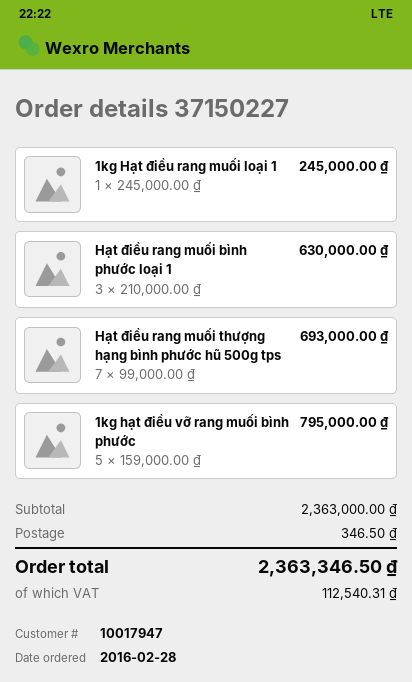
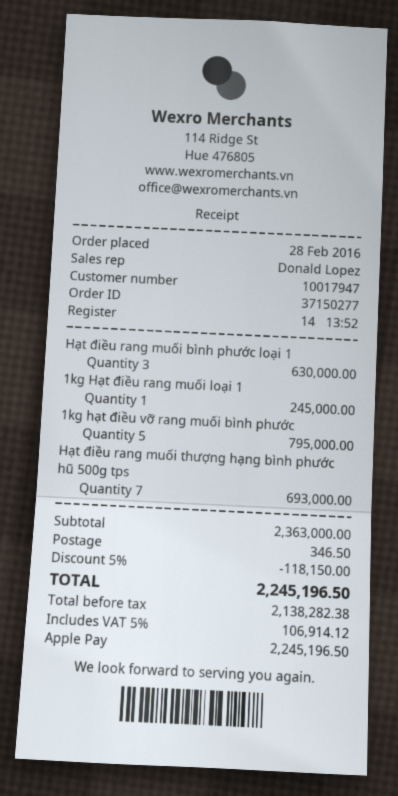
order number: 37150227 -> 37150277
discount: none -> 5% = 118150.00
tax: 112540.31 -> 106914.12
total: 2363346.50 -> 2245196.50

